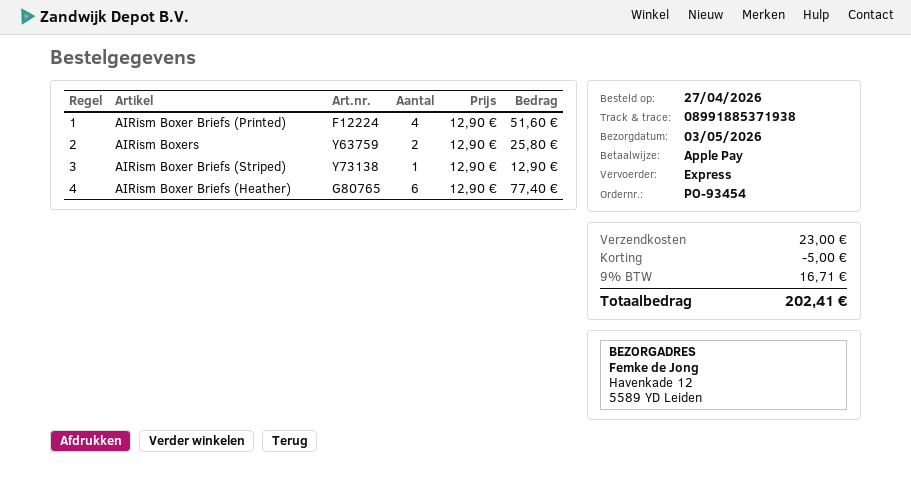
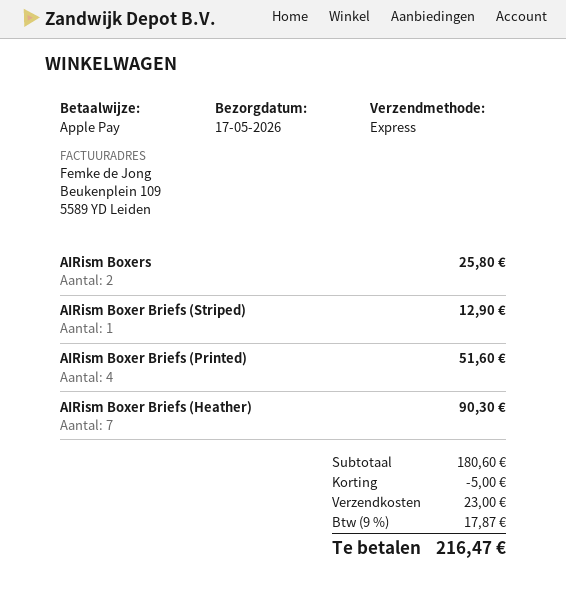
delivery date: 2026-05-03 -> 2026-05-17
AIRism Boxer Briefs (Heather): 6 for 77.40 -> 7 for 90.30
tax: 9% = 16.71 -> 9% = 17.87
total: 202.41 -> 216.47

